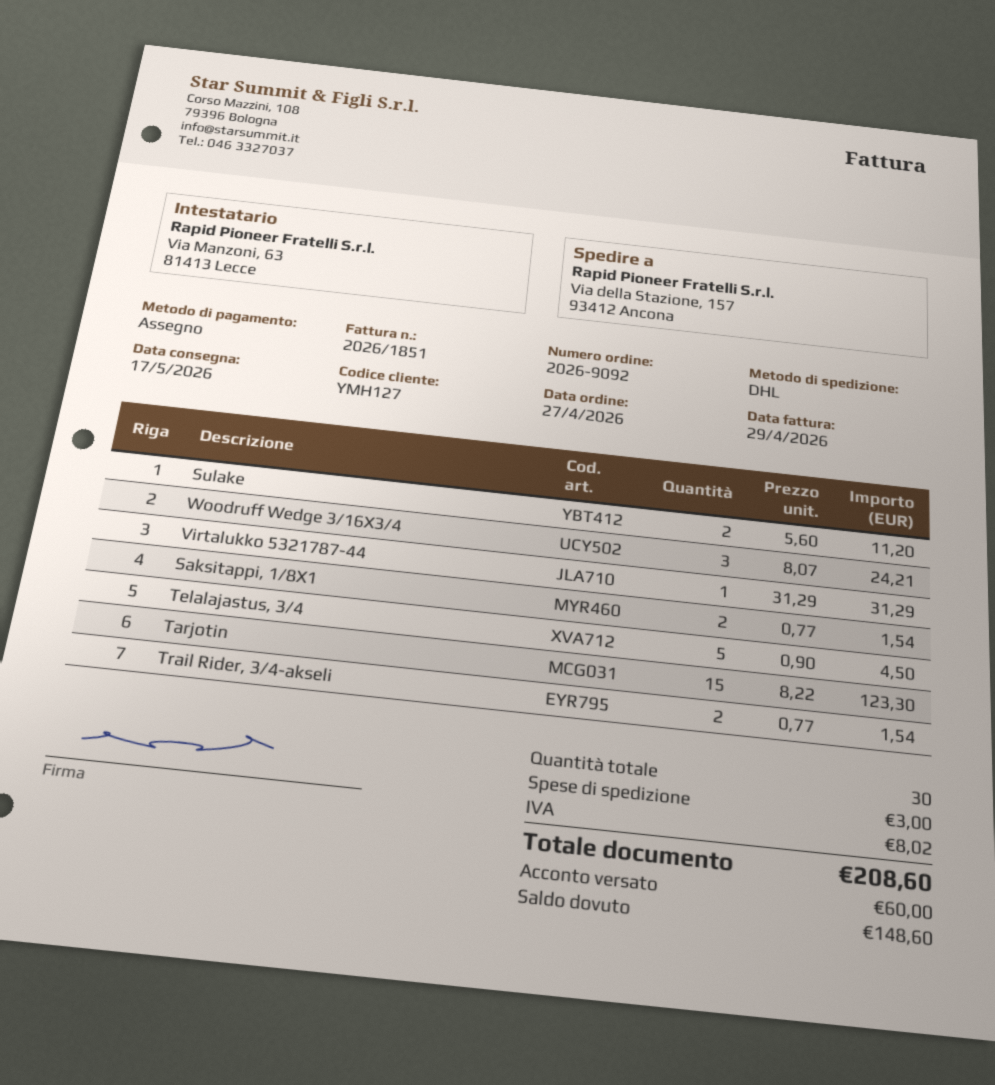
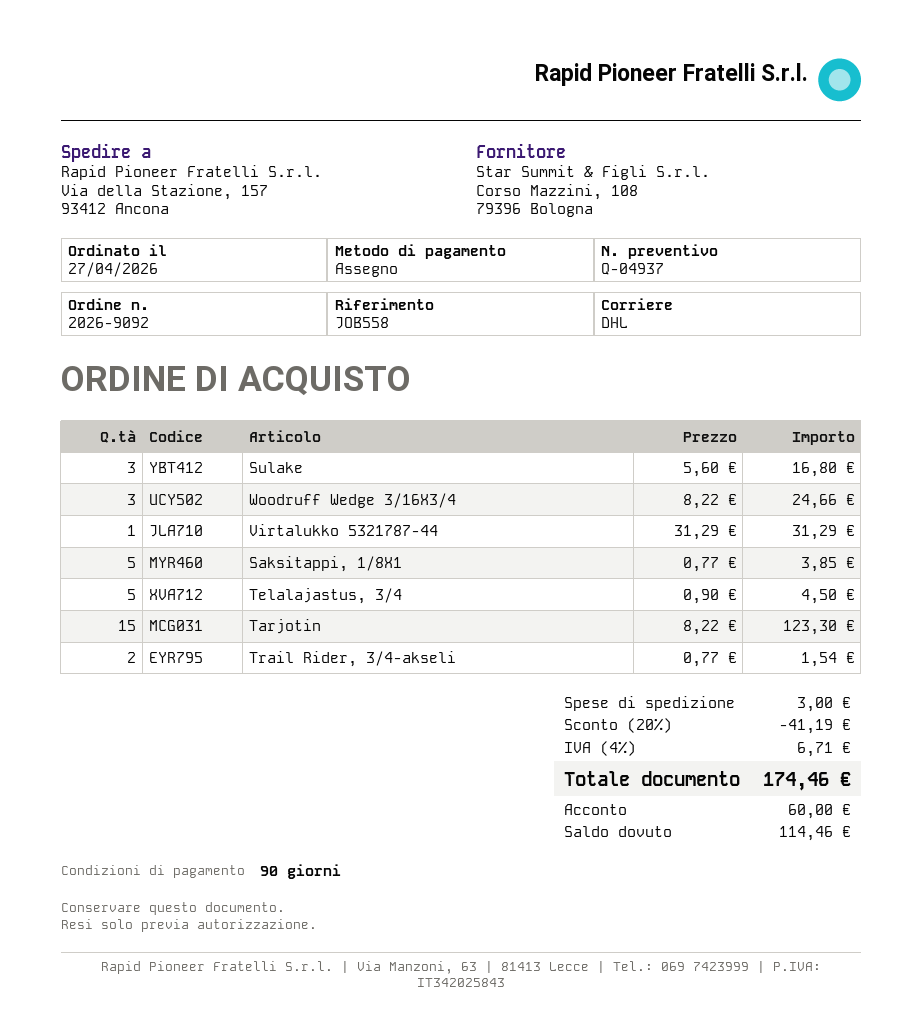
Sulake: 2 x 5.60 = 11.20 -> 3 x 5.60 = 16.80
Woodruff Wedge 3/16X3/4: 3 x 8.07 = 24.21 -> 3 x 8.22 = 24.66
Saksitappi, 1/8X1: 2 x 0.77 = 1.54 -> 5 x 0.77 = 3.85
discount: none -> 20% = 41.19
tax: 8.02 -> 6.71
total: 208.60 -> 174.46
balance: 148.60 -> 114.46

